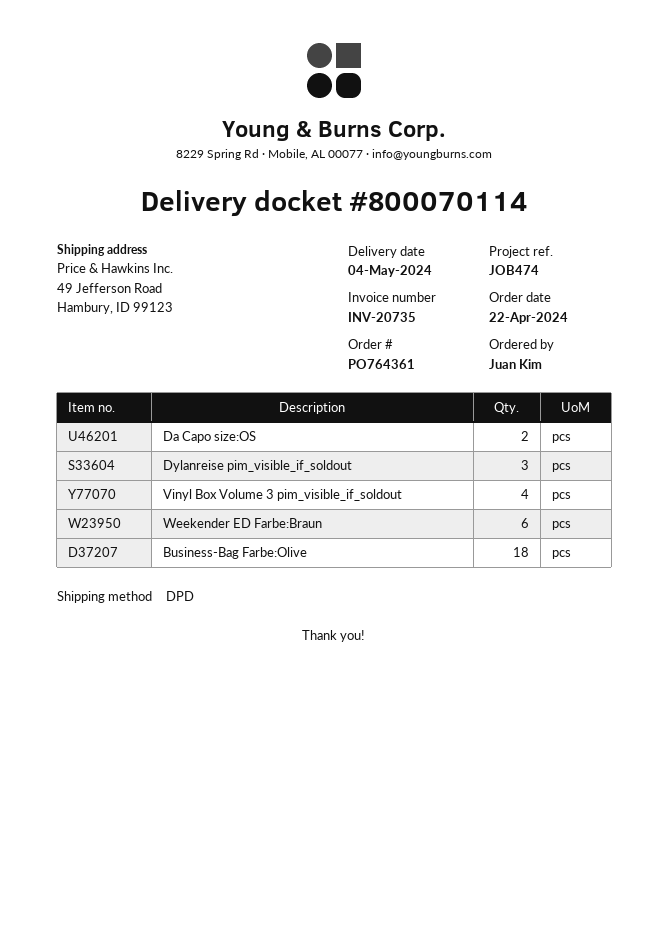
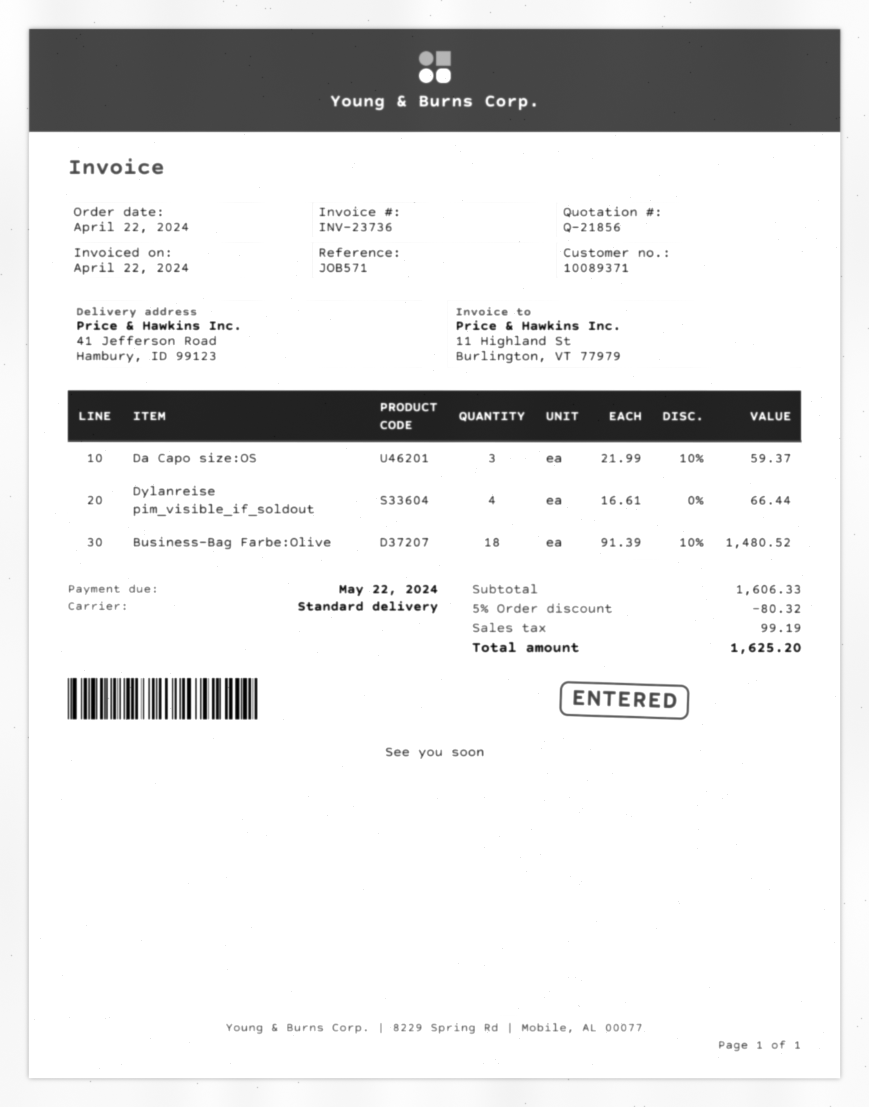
invoice number: INV-20735 -> INV-23736
reference: JOB474 -> JOB571
shipping method: DPD -> standard
ship to: 49 Jefferson Road, Hambury, ID 99123 -> 41 Jefferson Road, Hambury, ID 99123
Da Capo size:OS: 2 -> 3
Dylanreise pim_visible_if_soldout: 3 -> 4
Vinyl Box Volume 3 pim_visible_if_soldout: 4 -> none
Weekender ED Farbe:Braun: 6 -> none

